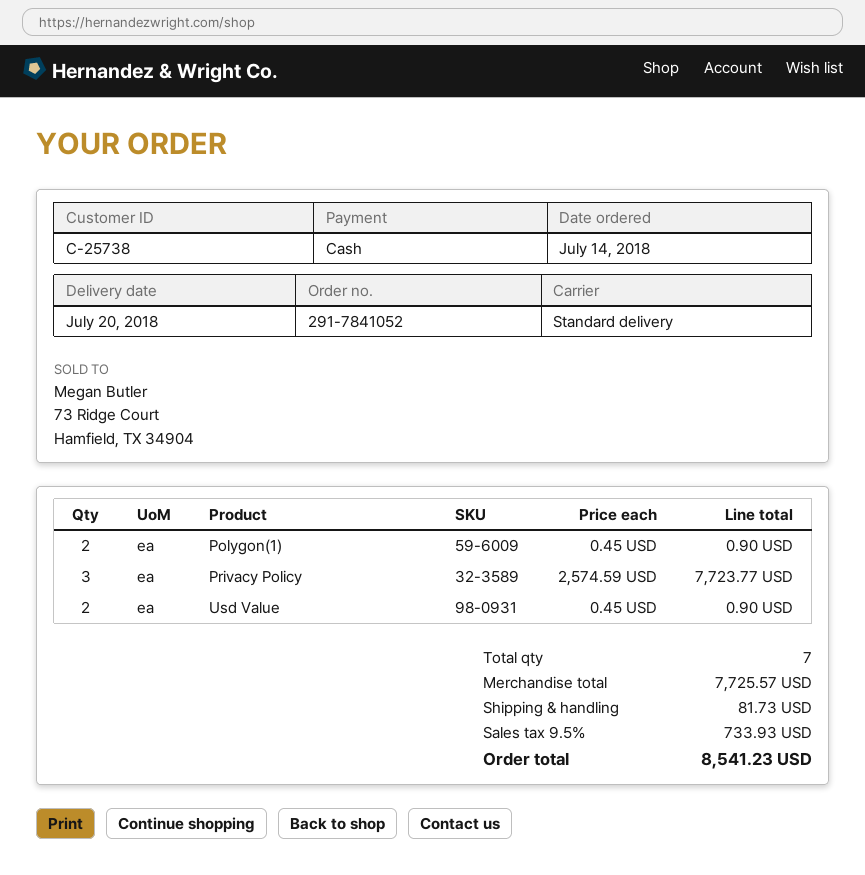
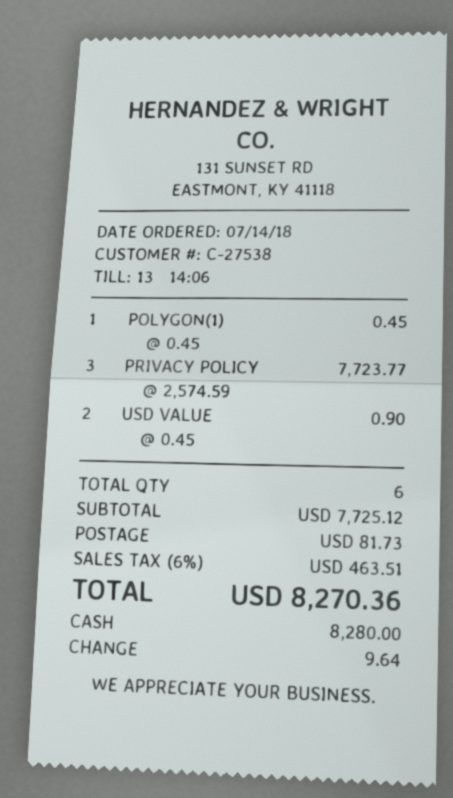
customer number: C-25738 -> C-27538
Polygon(1): 2 x 0.45 = 0.90 -> 1 x 0.45 = 0.45
total quantity: 7 -> 6
subtotal: 7725.57 -> 7725.12
tax: 9.5% = 733.93 -> 6% = 463.51
total: 8541.23 -> 8270.36

